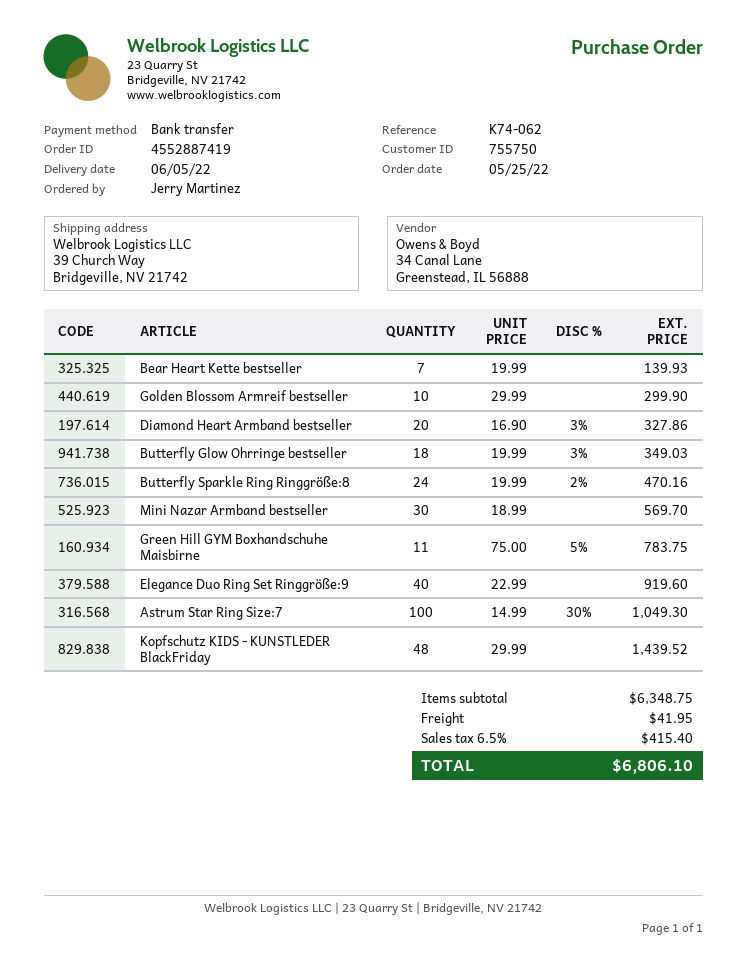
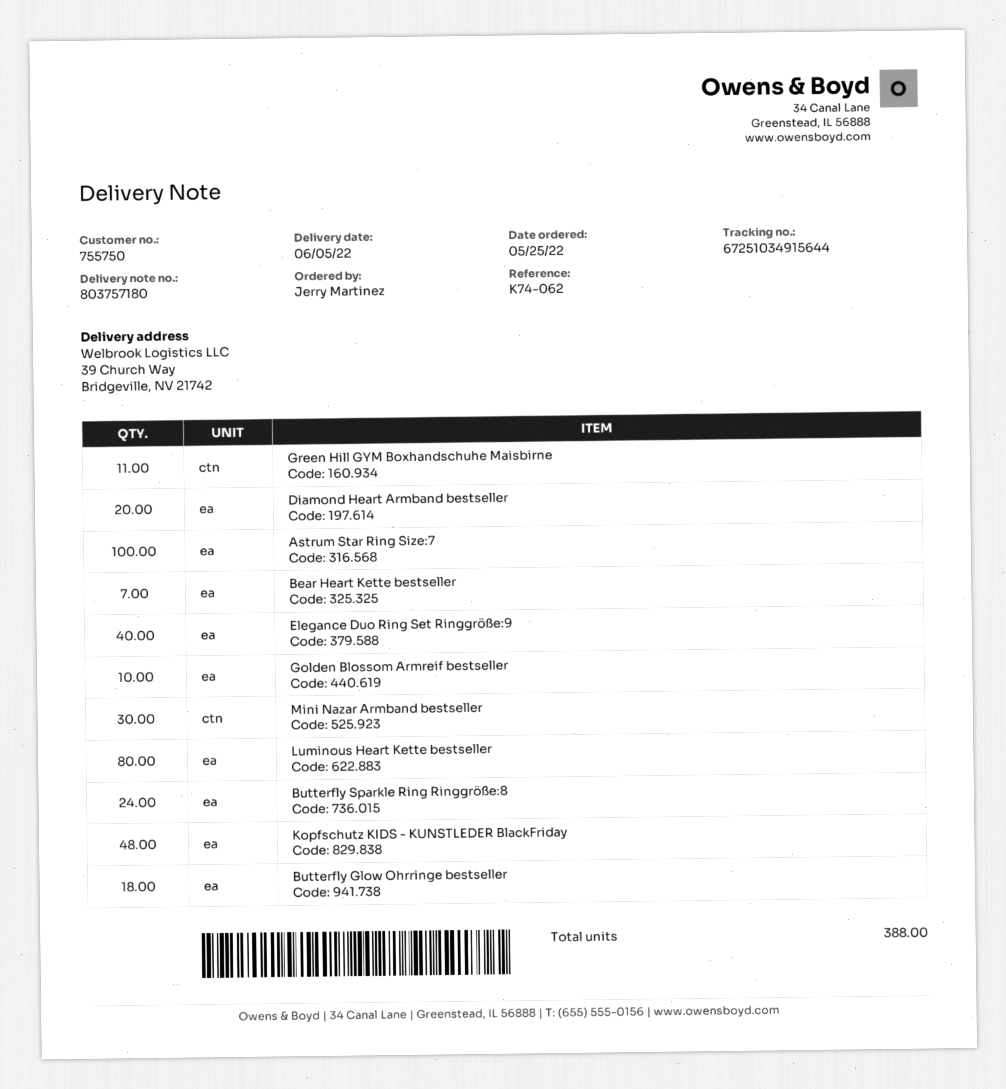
Luminous Heart Kette bestseller: none -> 80

